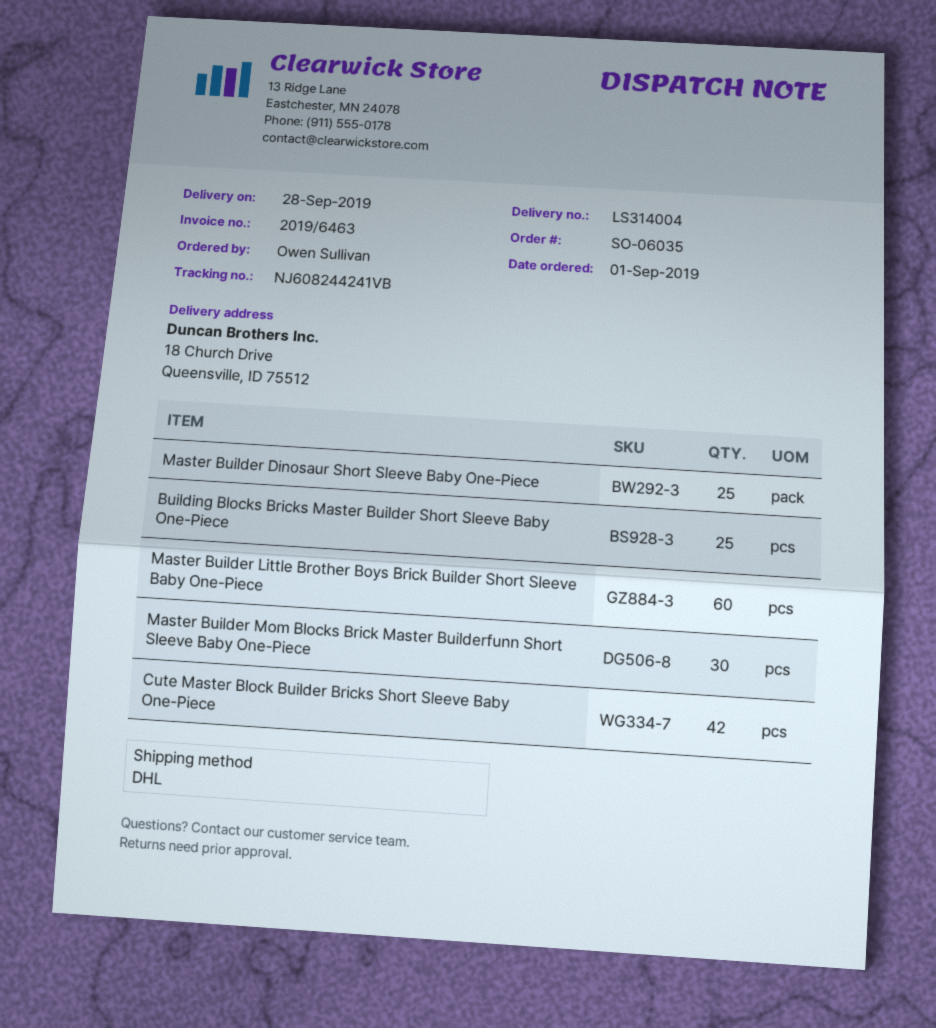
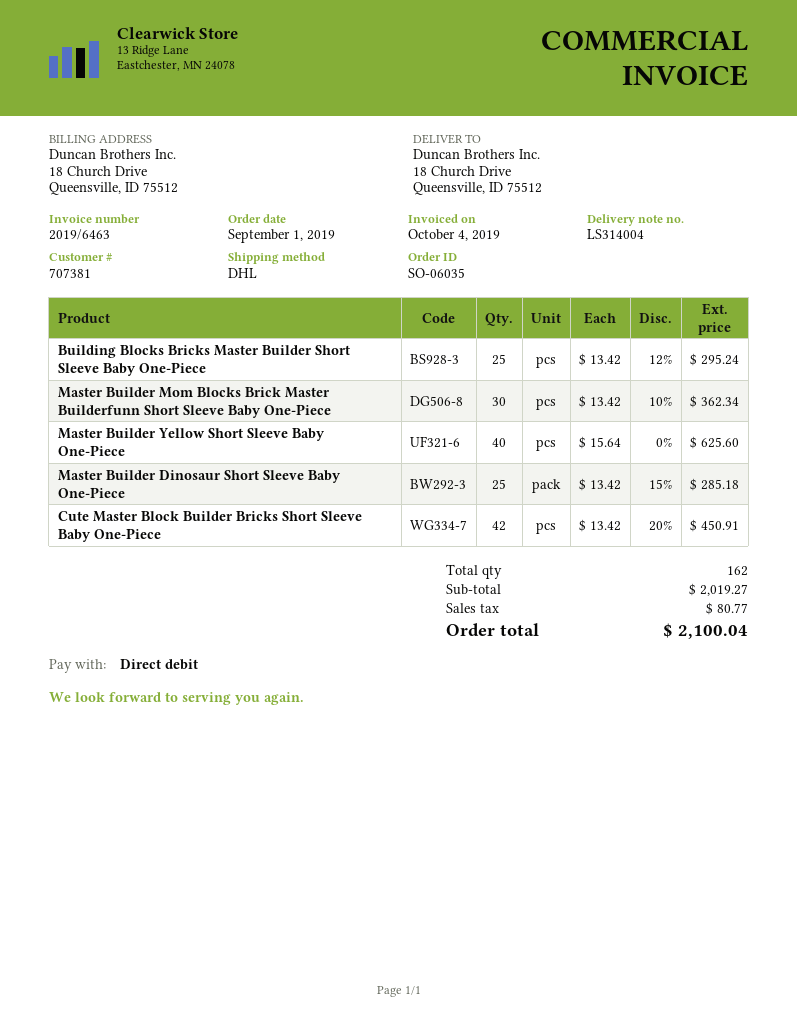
Master Builder Little Brother Boys Brick Builder Short Sleeve Baby One-Piece: 60 -> none
Master Builder Yellow Short Sleeve Baby One-Piece: none -> 40

